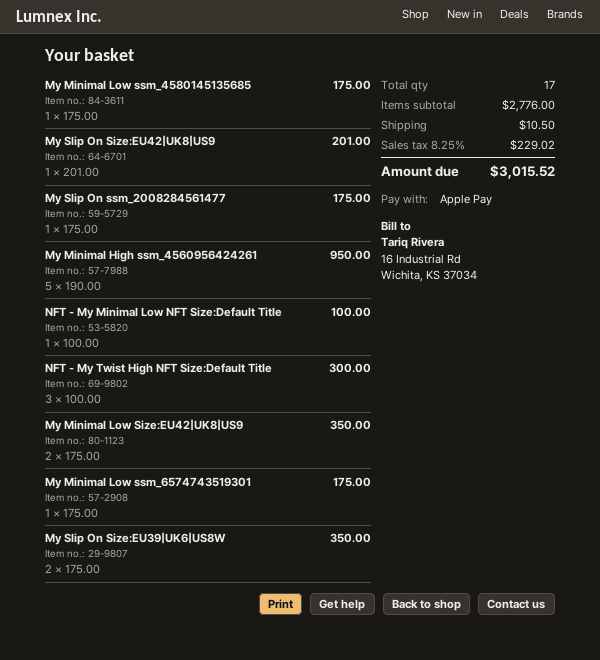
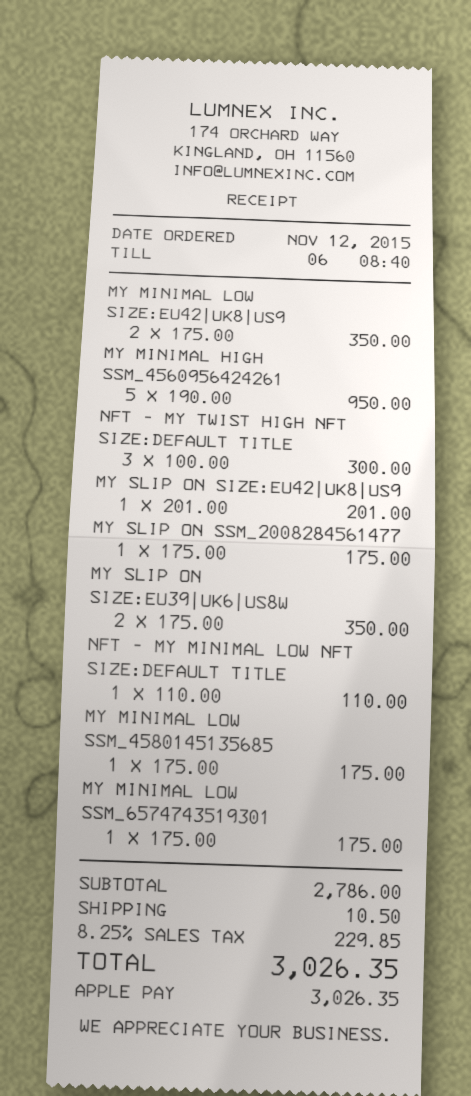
NFT - My Minimal Low NFT Size:Default Title: 1 x 100.00 = 100.00 -> 1 x 110.00 = 110.00
subtotal: 2776.00 -> 2786.00
tax: 8.25% = 229.02 -> 8.25% = 229.85
total: 3015.52 -> 3026.35

